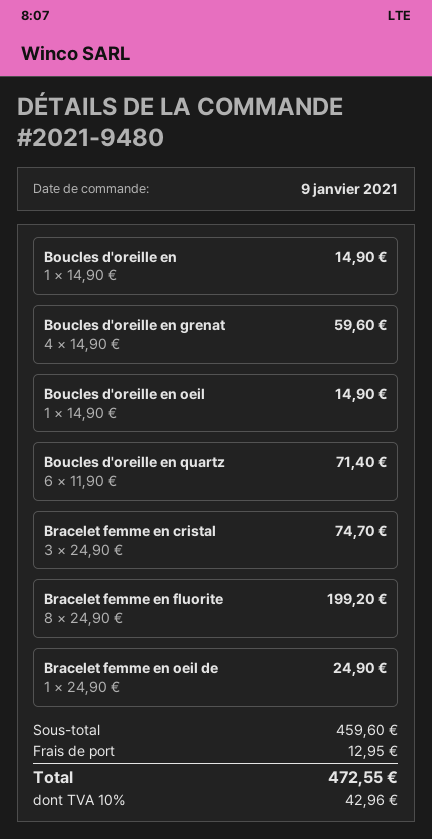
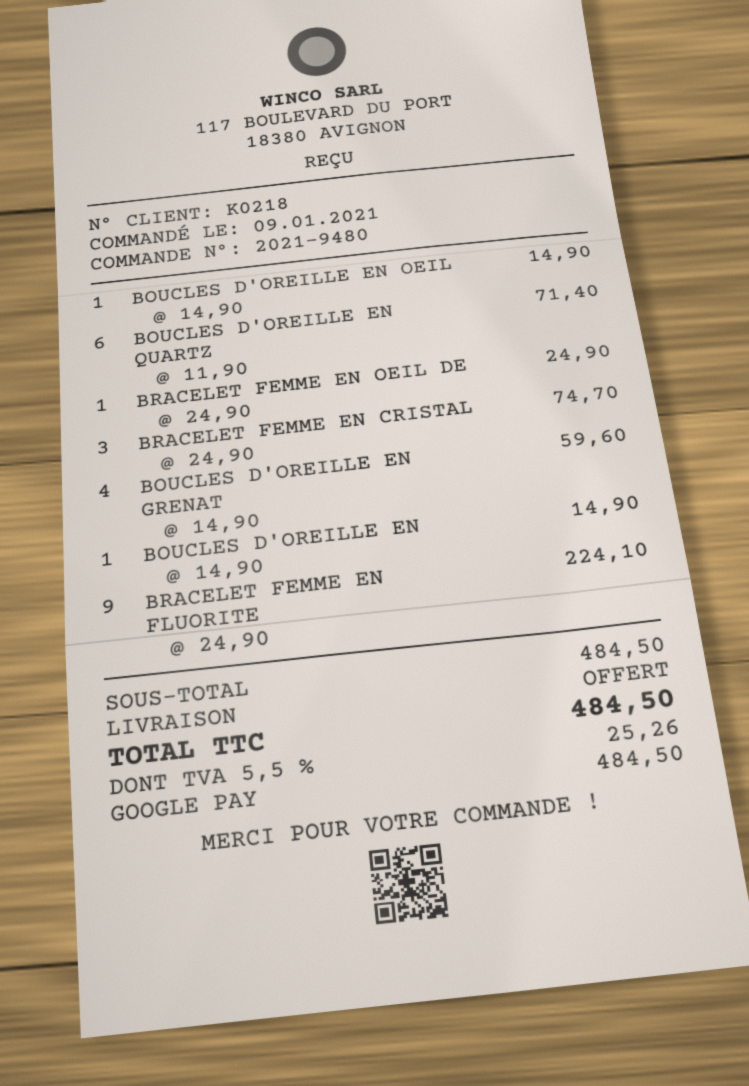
Bracelet femme en fluorite: 8 x 24.90 = 199.20 -> 9 x 24.90 = 224.10
subtotal: 459.60 -> 484.50
shipping: 12.95 -> 0.00
tax: 10% = 42.96 -> 5.5% = 25.26
total: 472.55 -> 484.50

